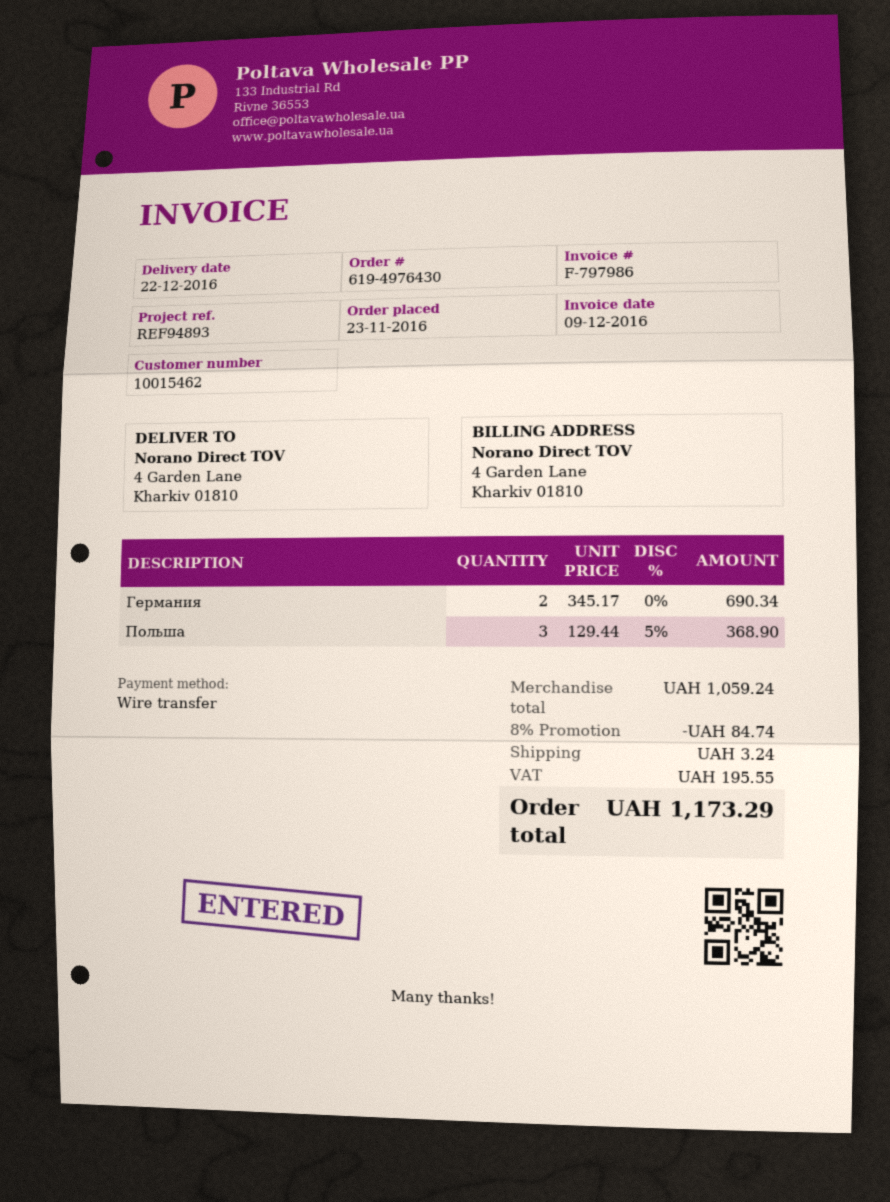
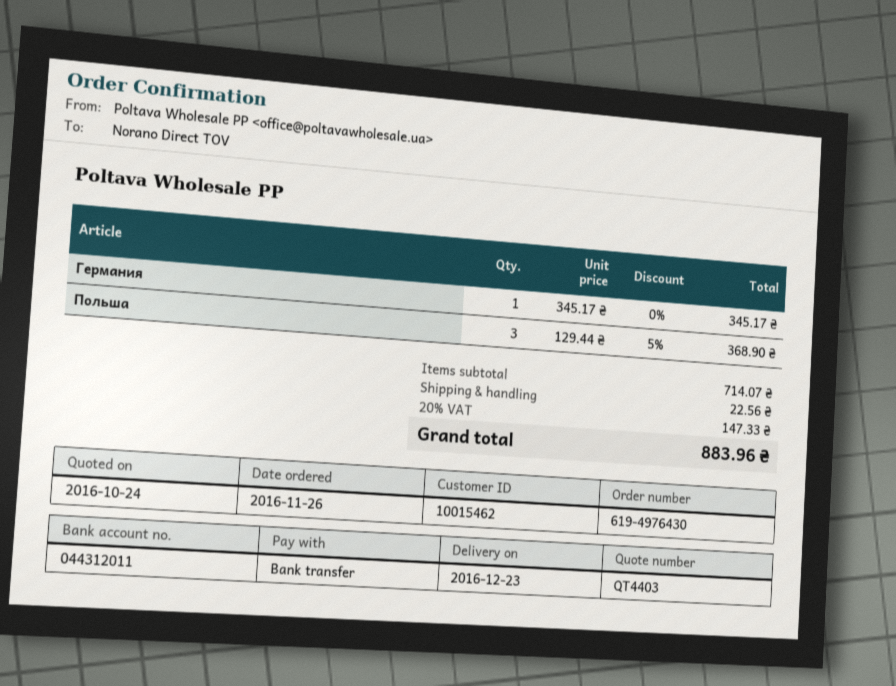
order date: 2016-11-23 -> 2016-11-26
delivery date: 2016-12-22 -> 2016-12-23
Германия: 2 x 345.17 = 690.34 -> 1 x 345.17 = 345.17
subtotal: 1059.24 -> 714.07
discount: 8% = 84.74 -> none
shipping: 3.24 -> 22.56
tax: 195.55 -> 147.33
total: 1173.29 -> 883.96

